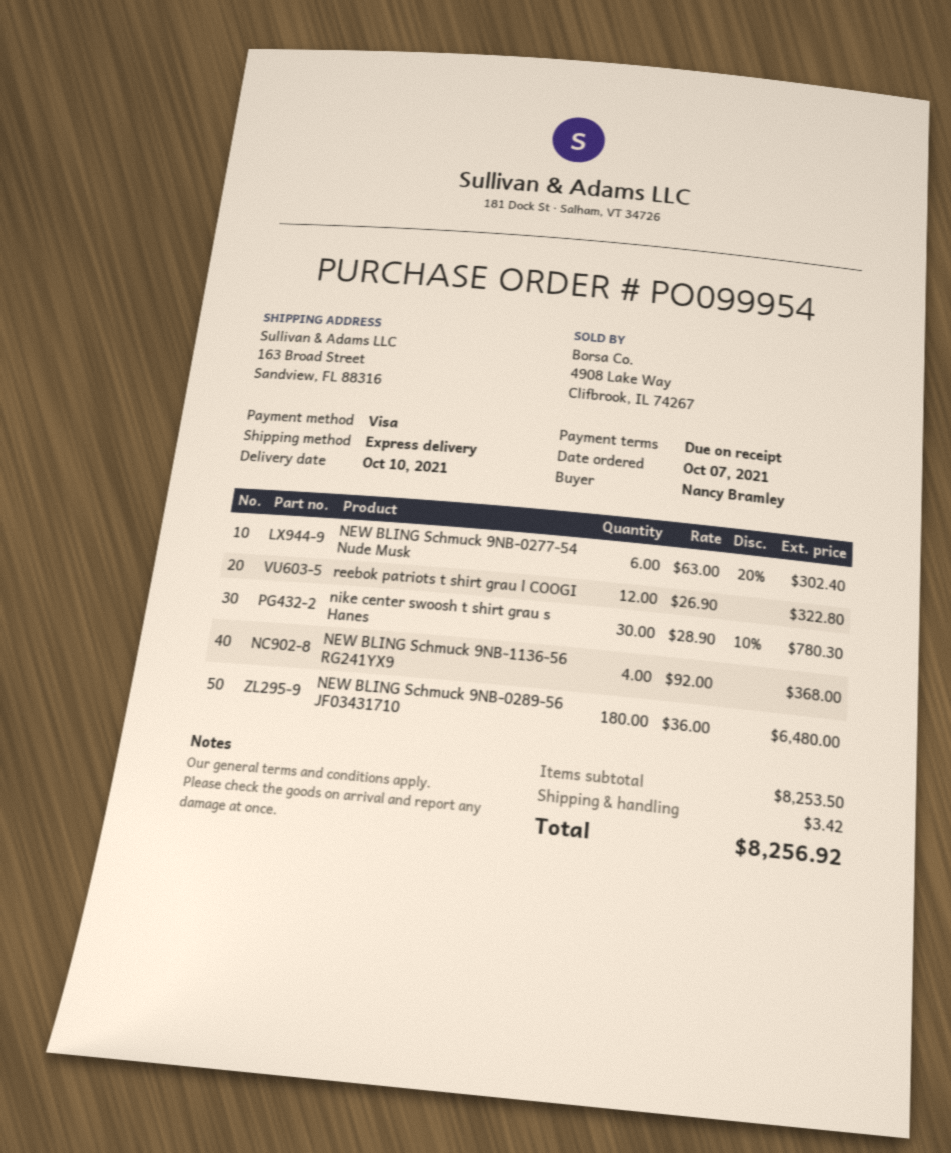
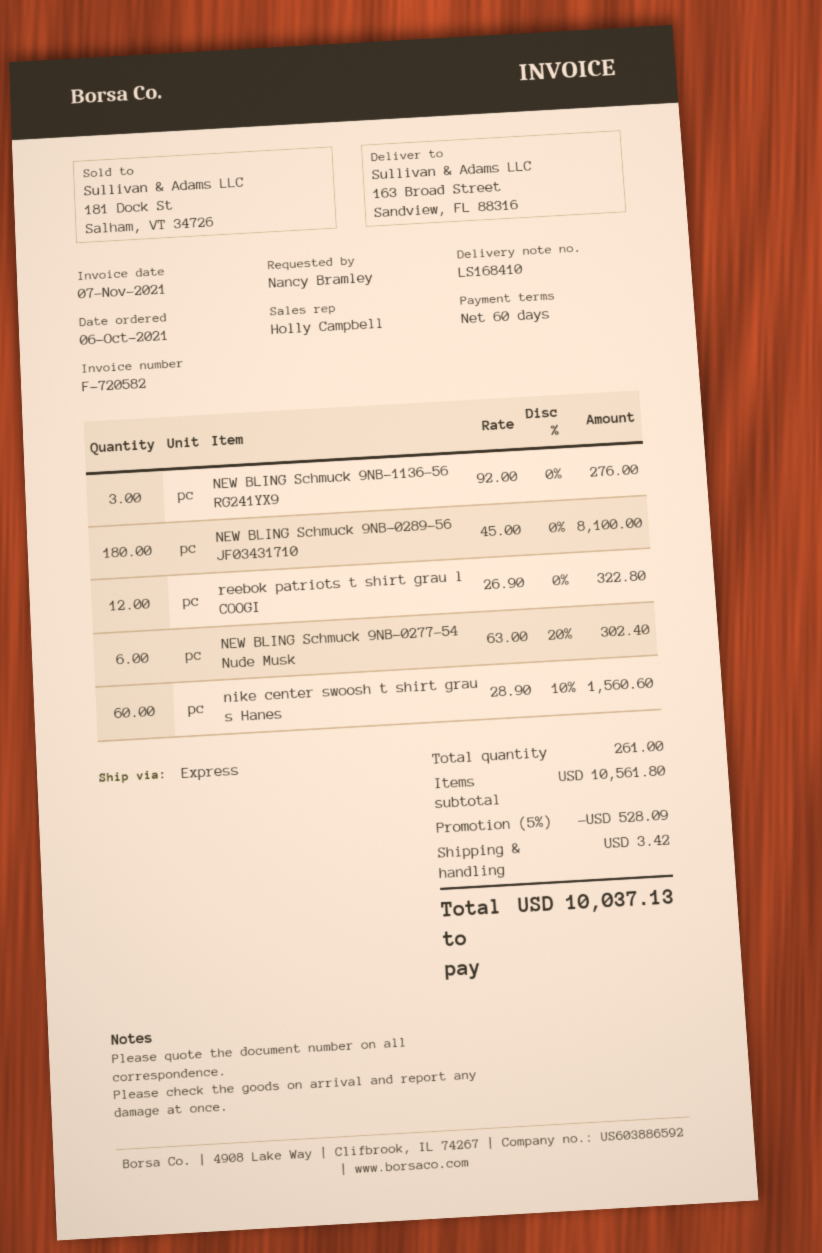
order date: 2021-10-07 -> 2021-10-06
payment terms: on receipt -> 60 days
nike center swoosh t shirt grau s Hanes: 30 x 28.90 - 10% = 780.30 -> 60 x 28.90 - 10% = 1560.60
NEW BLING Schmuck 9NB-1136-56 RG241YX9: 4 x 92.00 = 368.00 -> 3 x 92.00 = 276.00
NEW BLING Schmuck 9NB-0289-56 JF03431710: 180 x 36.00 = 6480.00 -> 180 x 45.00 = 8100.00
subtotal: 8253.50 -> 10561.80
discount: none -> 5% = 528.09
total: 8256.92 -> 10037.13

